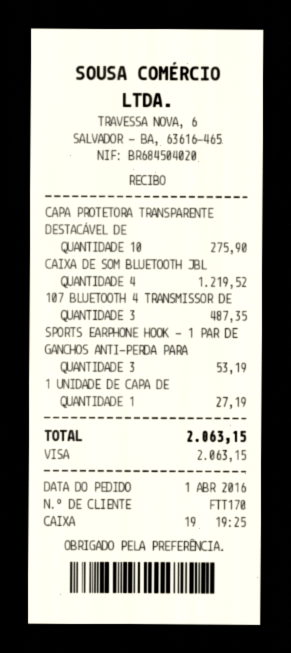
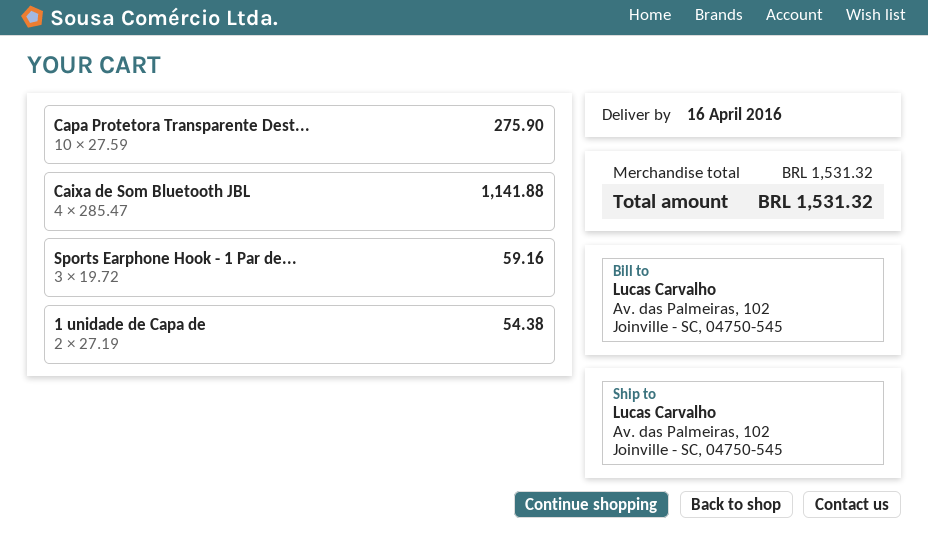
CAIXA DE SOM BLUETOOTH JBL: 4 for 1219.52 -> 4 for 1141.88
107 BLUETOOTH 4 TRANSMISSOR DE: 3 for 487.35 -> none
SPORTS EARPHONE HOOK - 1 PAR DE GANCHOS ANTI-PERDA PARA: 3 for 53.19 -> 3 for 59.16
1 UNIDADE DE CAPA DE: 1 for 27.19 -> 2 for 54.38
total: 2063.15 -> 1531.32

